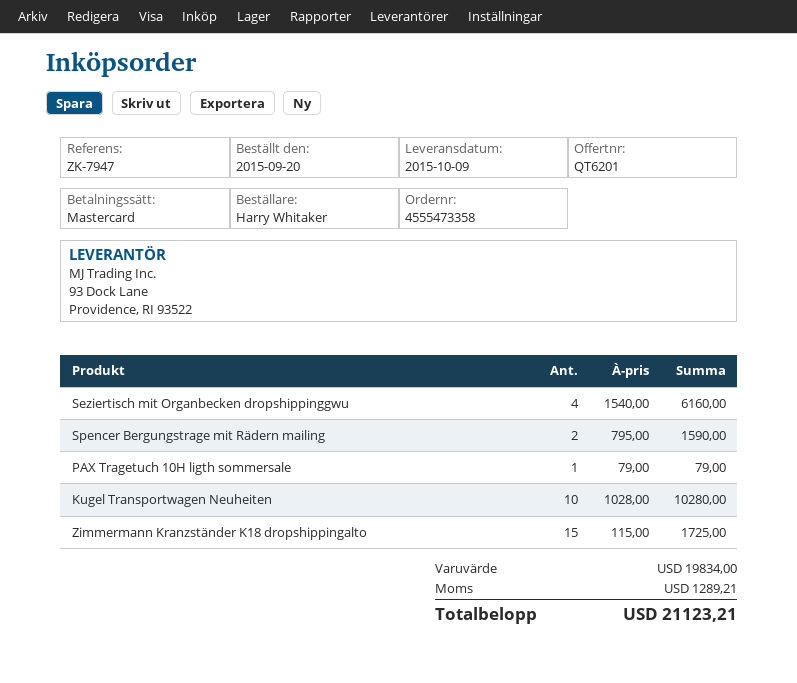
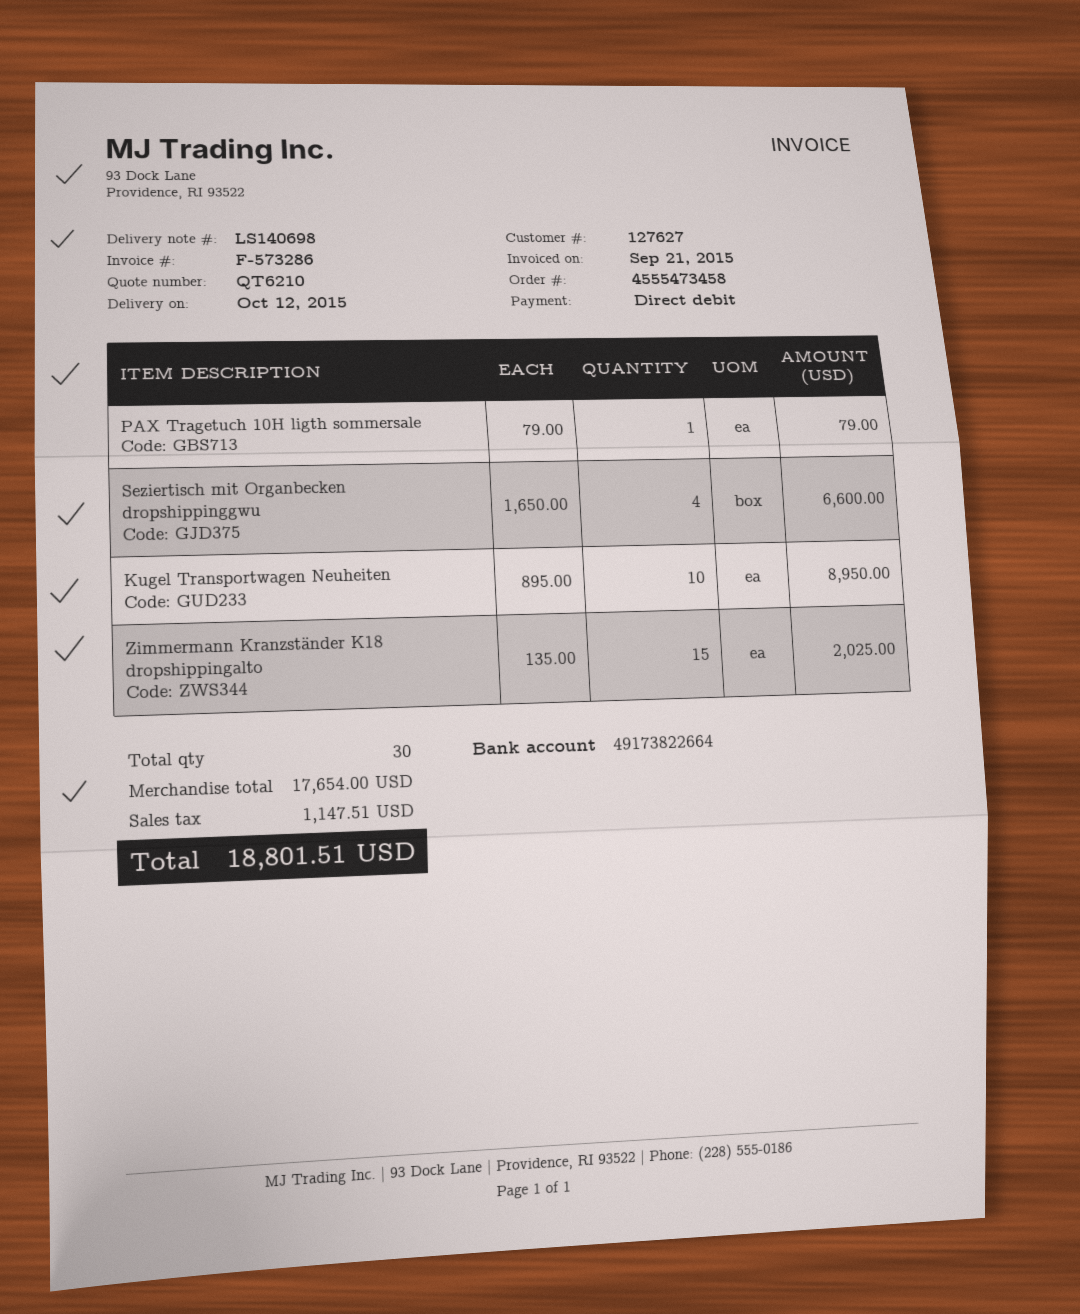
quote number: QT6201 -> QT6210
order number: 4555473358 -> 4555473458
delivery date: 2015-10-09 -> 2015-10-12
payment method: Mastercard -> direct debit
Seziertisch mit Organbecken dropshippinggwu: 4 x 1540.00 = 6160.00 -> 4 x 1650.00 = 6600.00
Spencer Bergungstrage mit Rädern mailing: 2 x 795.00 = 1590.00 -> none
Kugel Transportwagen Neuheiten: 10 x 1028.00 = 10280.00 -> 10 x 895.00 = 8950.00
Zimmermann Kranzständer K18 dropshippingalto: 15 x 115.00 = 1725.00 -> 15 x 135.00 = 2025.00
subtotal: 19834.00 -> 17654.00
tax: 1289.21 -> 1147.51
total: 21123.21 -> 18801.51

